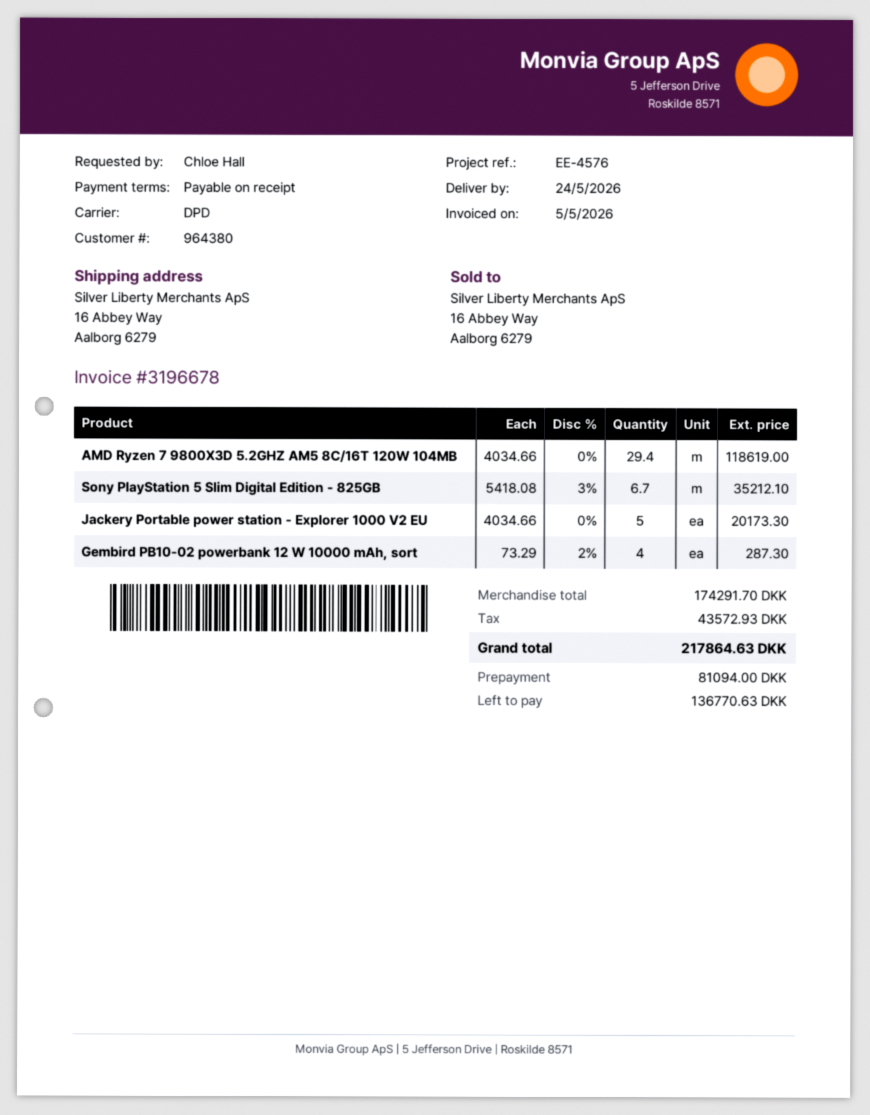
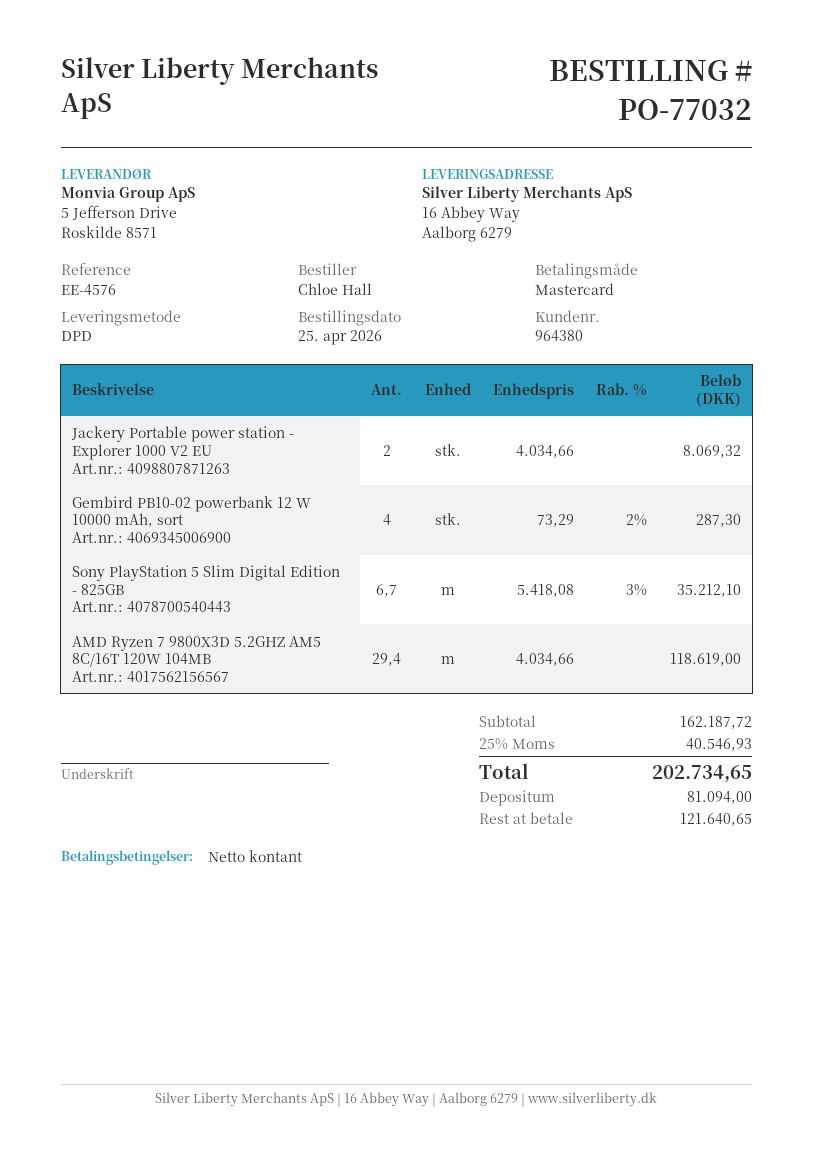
Jackery Portable power station - Explorer 1000 V2 EU: 5 x 4034.66 = 20173.30 -> 2 x 4034.66 = 8069.32
subtotal: 174291.70 -> 162187.72
tax: 43572.93 -> 40546.93
total: 217864.63 -> 202734.65
balance: 136770.63 -> 121640.65

